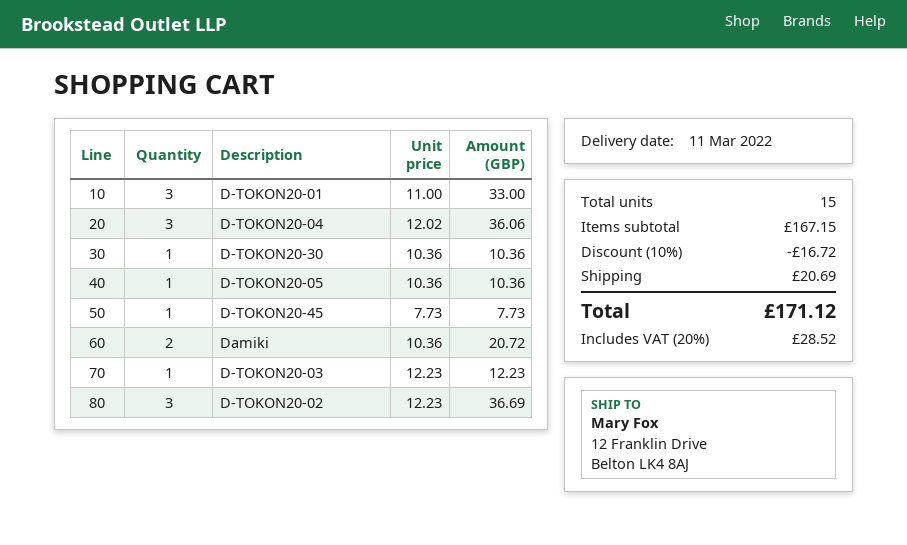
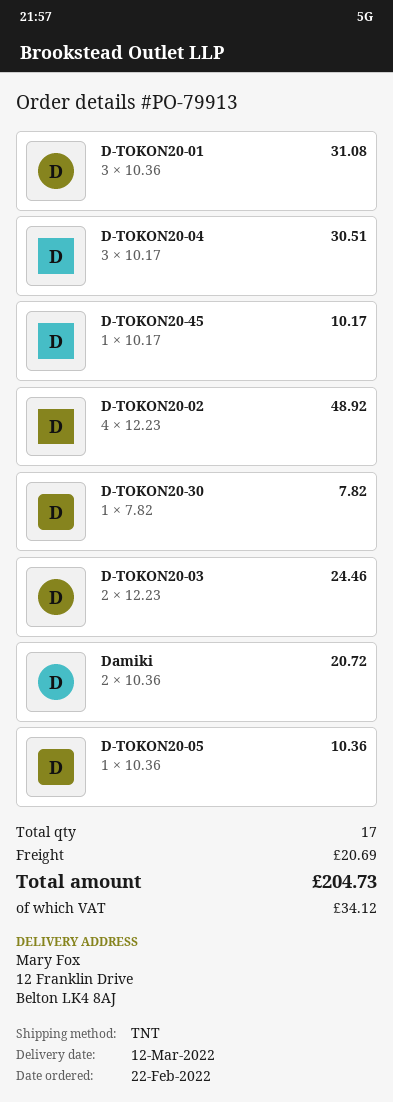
delivery date: 2022-03-11 -> 2022-03-12
D-TOKON20-01: 3 x 11.00 = 33.00 -> 3 x 10.36 = 31.08
D-TOKON20-04: 3 x 12.02 = 36.06 -> 3 x 10.17 = 30.51
D-TOKON20-30: 1 x 10.36 = 10.36 -> 1 x 7.82 = 7.82
D-TOKON20-45: 1 x 7.73 = 7.73 -> 1 x 10.17 = 10.17
D-TOKON20-03: 1 x 12.23 = 12.23 -> 2 x 12.23 = 24.46
D-TOKON20-02: 3 x 12.23 = 36.69 -> 4 x 12.23 = 48.92
total quantity: 15 -> 17
discount: 10% = 16.72 -> none
tax: 28.52 -> 34.12
total: 171.12 -> 204.73

